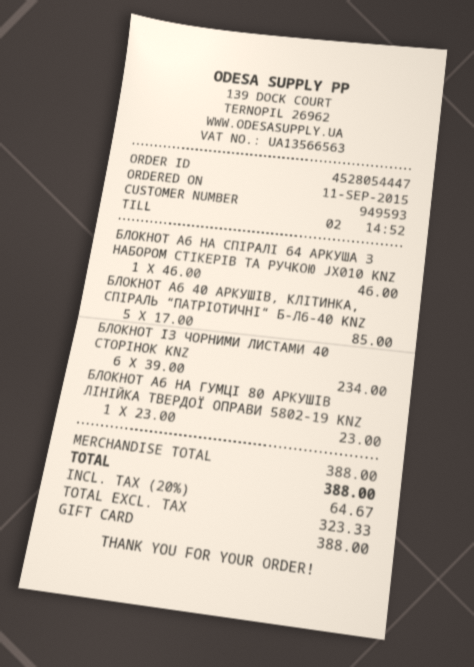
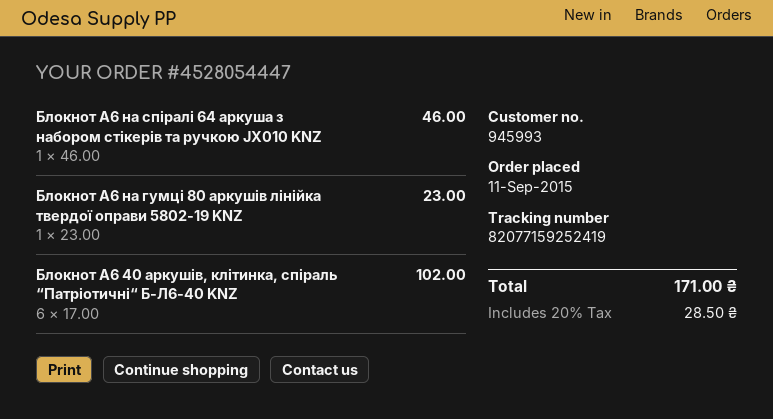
customer number: 949593 -> 945993
БЛОКНОТ А6 40 АРКУШІВ, КЛІТИНКА, СПІРАЛЬ “ПАТРІОТИЧНІ“ Б-Л6-40 KNZ: 5 x 17.00 = 85.00 -> 6 x 17.00 = 102.00
БЛОКНОТ ІЗ ЧОРНИМИ ЛИСТАМИ 40 СТОРІНОК KNZ: 6 x 39.00 = 234.00 -> none
tax: 20% = 64.67 -> 20% = 28.50
total: 388.00 -> 171.00

